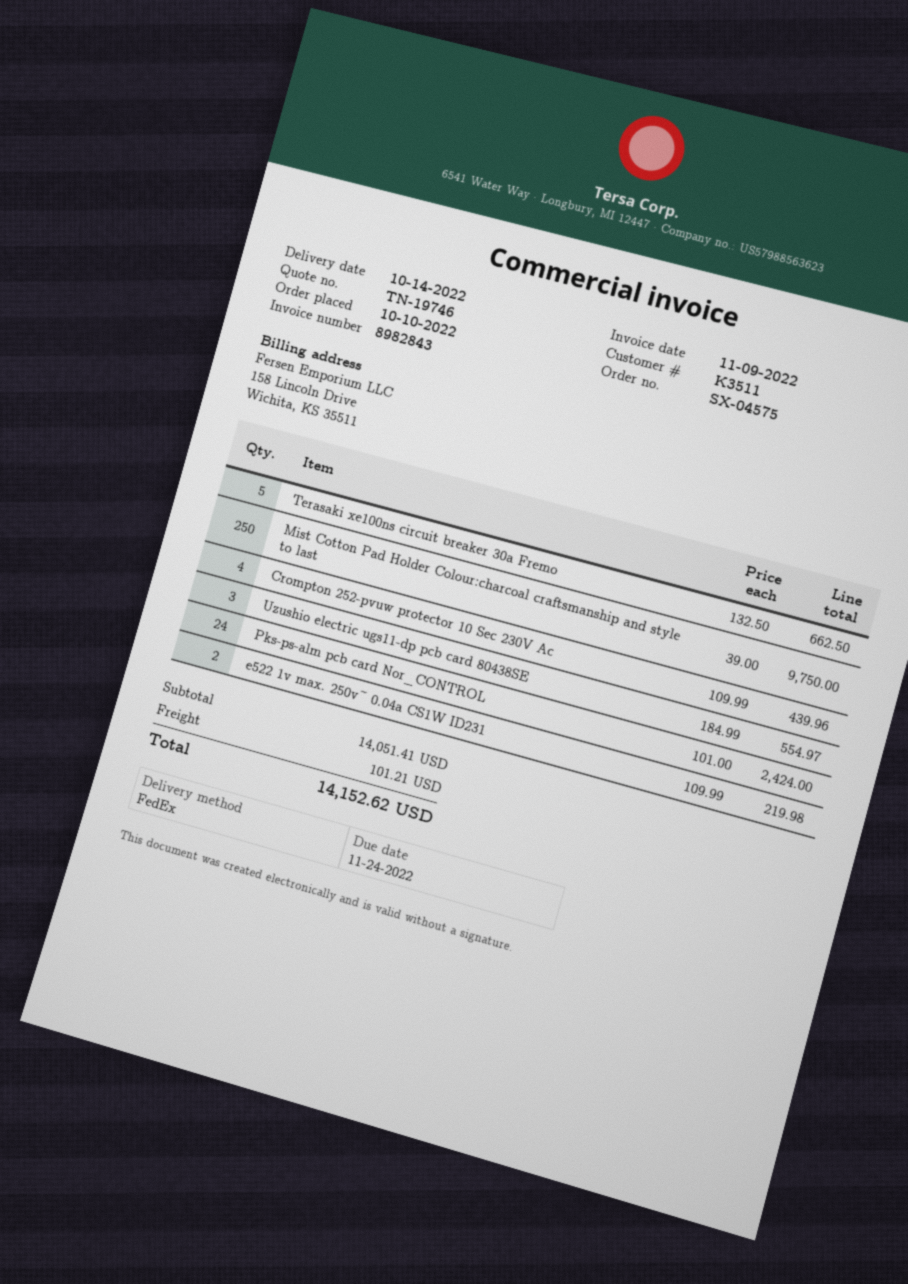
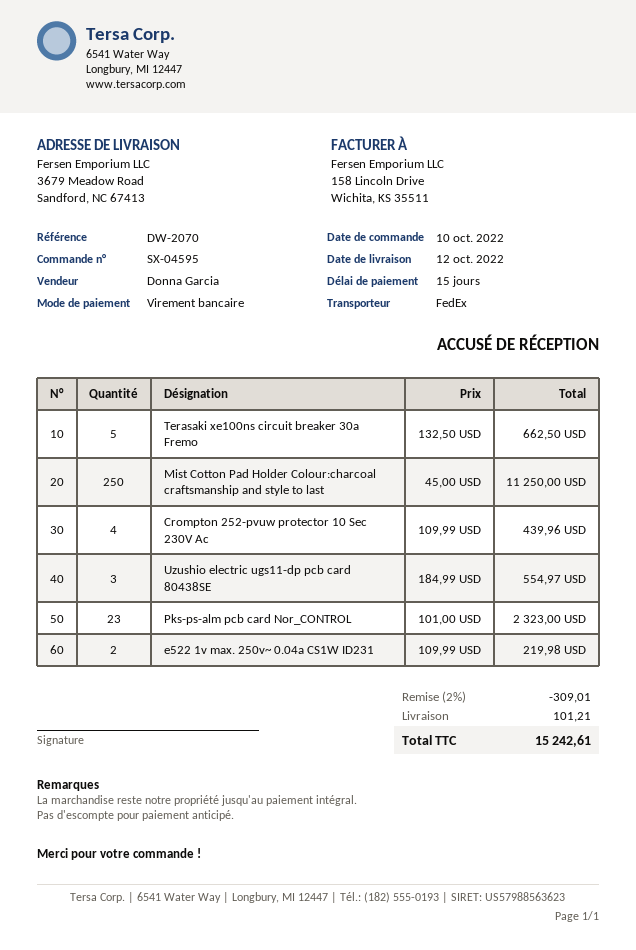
order number: SX-04575 -> SX-04595
delivery date: 2022-10-14 -> 2022-10-12
Mist Cotton Pad Holder Colour:charcoal craftsmanship and style to last: 250 x 39.00 = 9750.00 -> 250 x 45.00 = 11250.00
Pks-ps-alm pcb card Nor_CONTROL: 24 x 101.00 = 2424.00 -> 23 x 101.00 = 2323.00
discount: none -> 2% = 309.01
total: 14152.62 -> 15242.61

